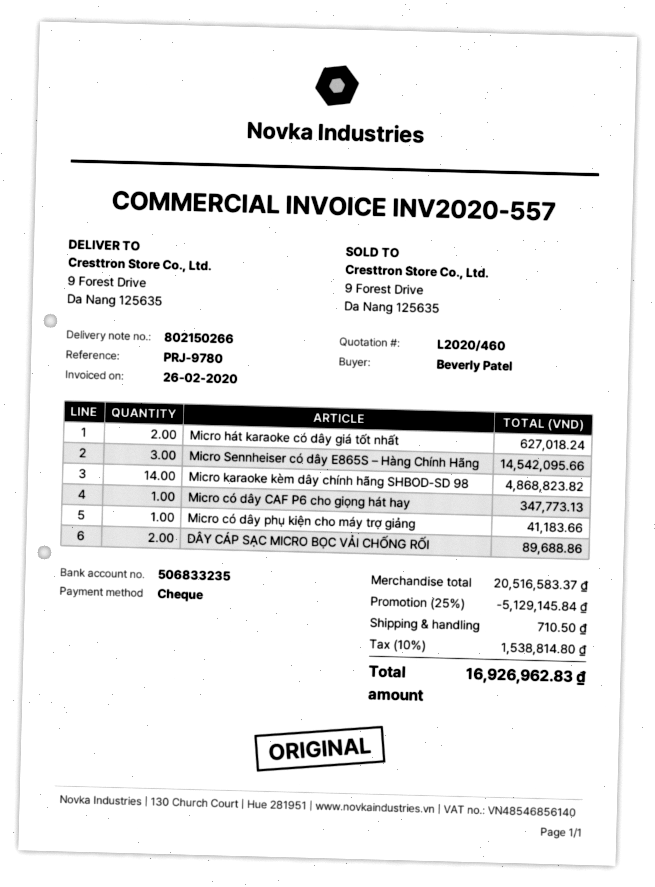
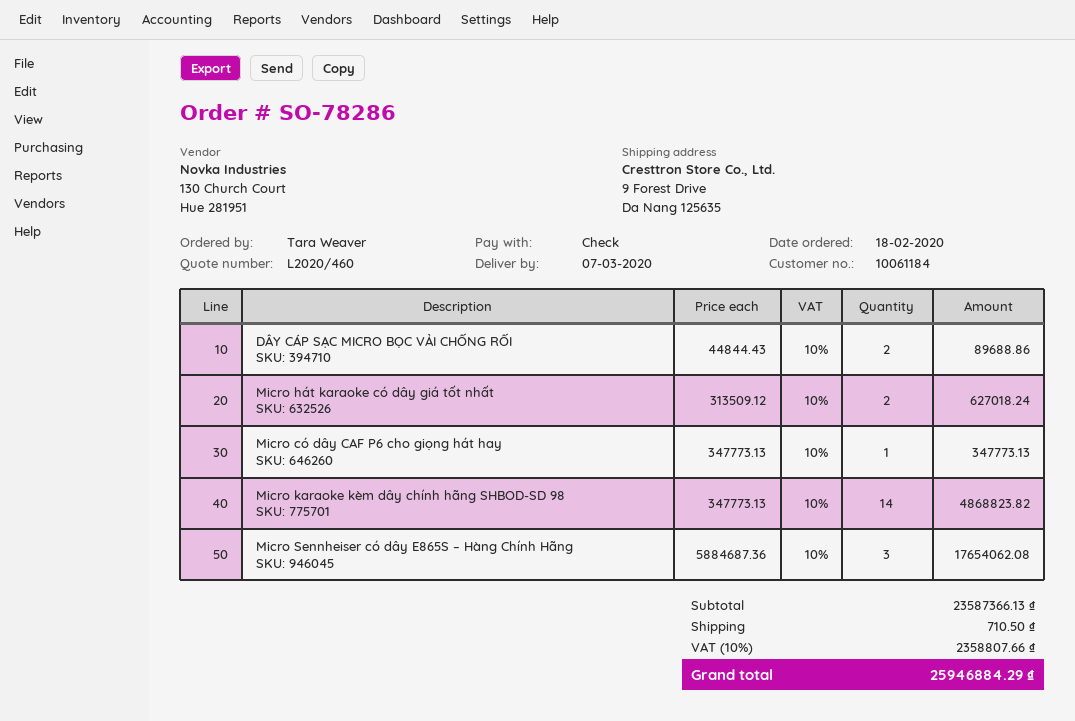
ordered by: Beverly Patel -> Tara Weaver
Micro Sennheiser có dây E865S – Hàng Chính Hãng: 3 for 14542095.66 -> 3 for 17654062.08
Micro có dây phụ kiện cho máy trợ giảng: 1 for 41183.66 -> none
subtotal: 20516583.37 -> 23587366.13
discount: 25% = 5129145.84 -> none
tax: 10% = 1538814.80 -> 10% = 2358807.66
total: 16926962.83 -> 25946884.29

